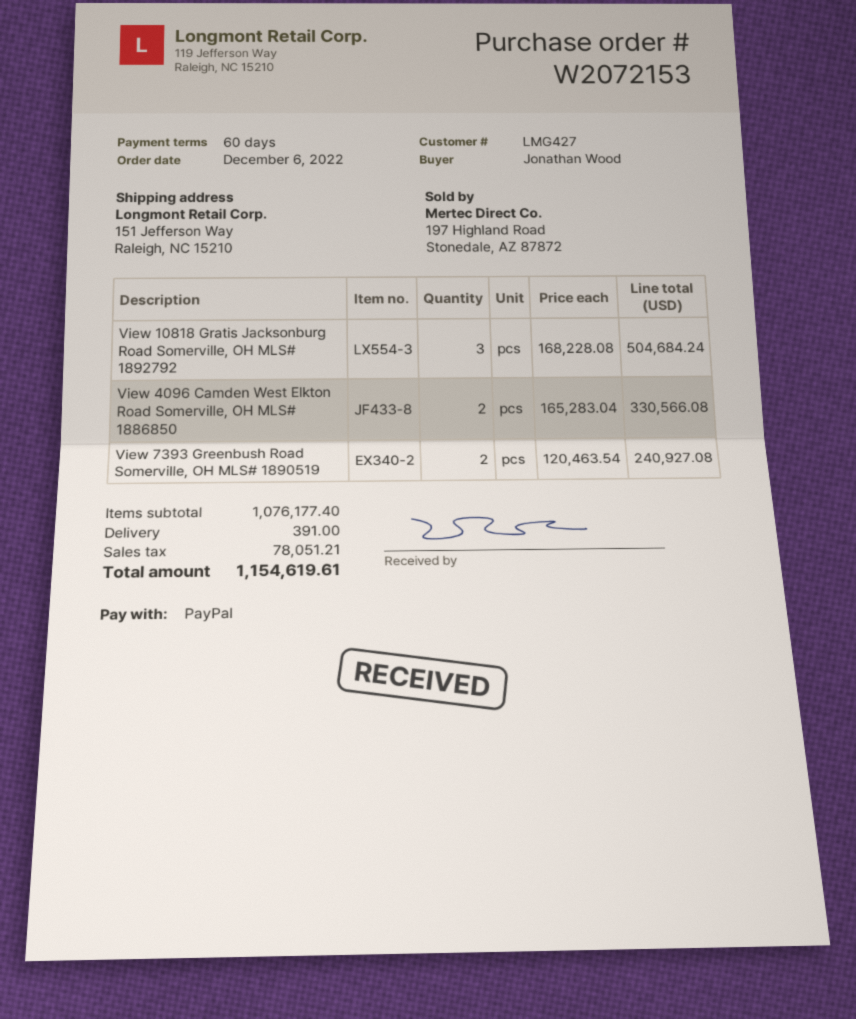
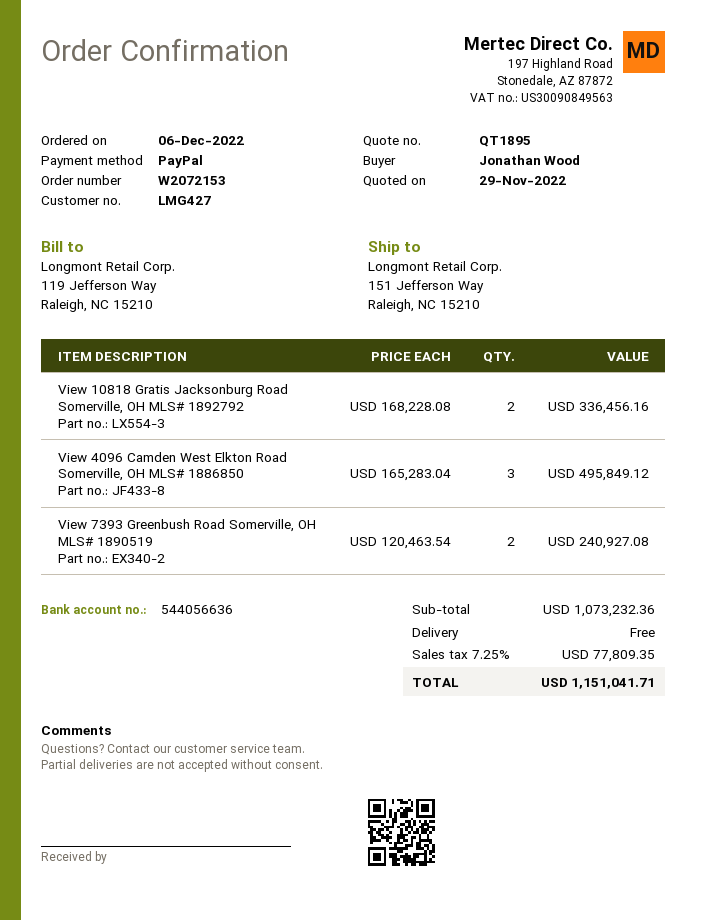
View 10818 Gratis Jacksonburg Road Somerville, OH MLS# 1892792: 3 x 168228.08 = 504684.24 -> 2 x 168228.08 = 336456.16
View 4096 Camden West Elkton Road Somerville, OH MLS# 1886850: 2 x 165283.04 = 330566.08 -> 3 x 165283.04 = 495849.12
subtotal: 1076177.40 -> 1073232.36
shipping: 391.00 -> 0.00
tax: 78051.21 -> 77809.35
total: 1154619.61 -> 1151041.71

